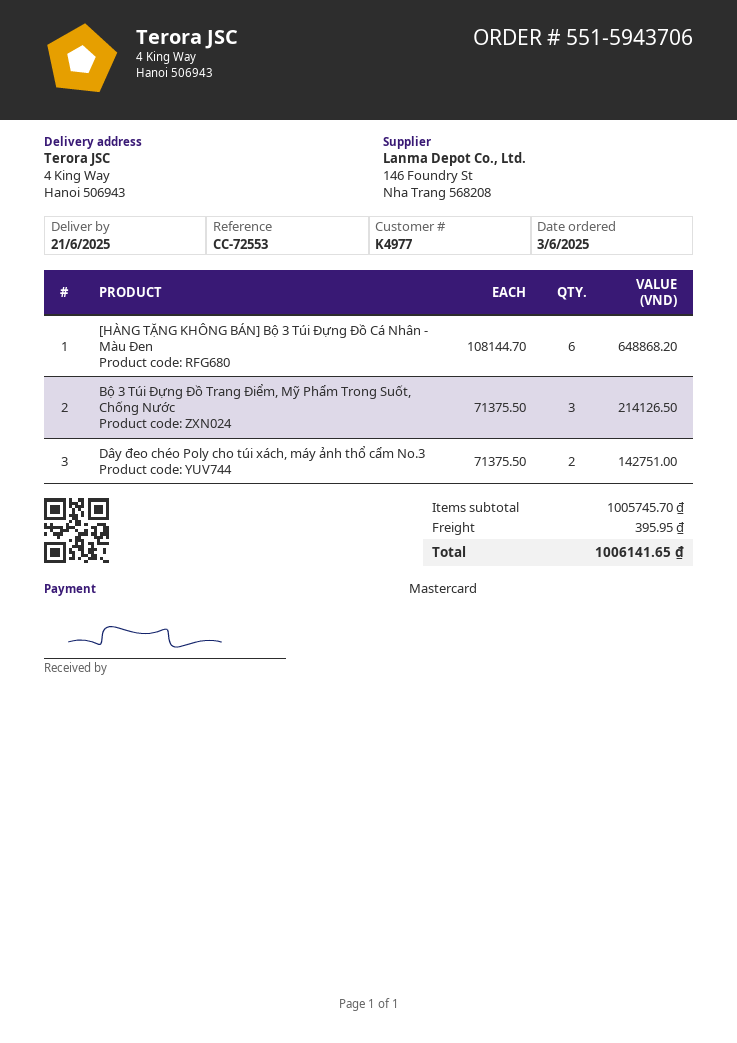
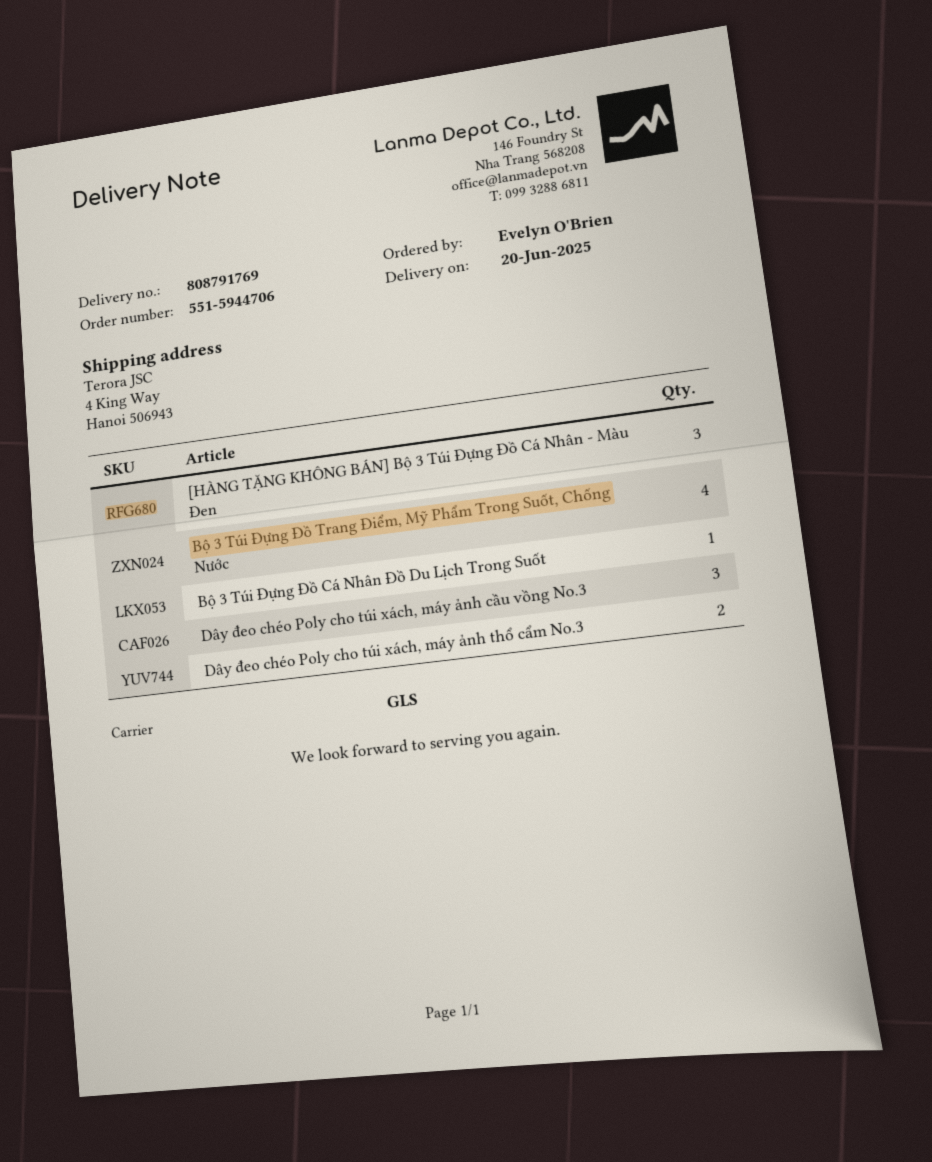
order number: 551-5943706 -> 551-5944706
delivery date: 2025-06-21 -> 2025-06-20
[HÀNG TẶNG KHÔNG BÁN] Bộ 3 Túi Đựng Đồ Cá Nhân - Màu Đen: 6 -> 3
Bộ 3 Túi Đựng Đồ Trang Điểm, Mỹ Phẩm Trong Suốt, Chống Nước: 3 -> 4
Bộ 3 Túi Đựng Đồ Cá Nhân Đồ Du Lịch Trong Suốt: none -> 1
Dây đeo chéo Poly cho túi xách, máy ảnh cầu vồng No.3: none -> 3

